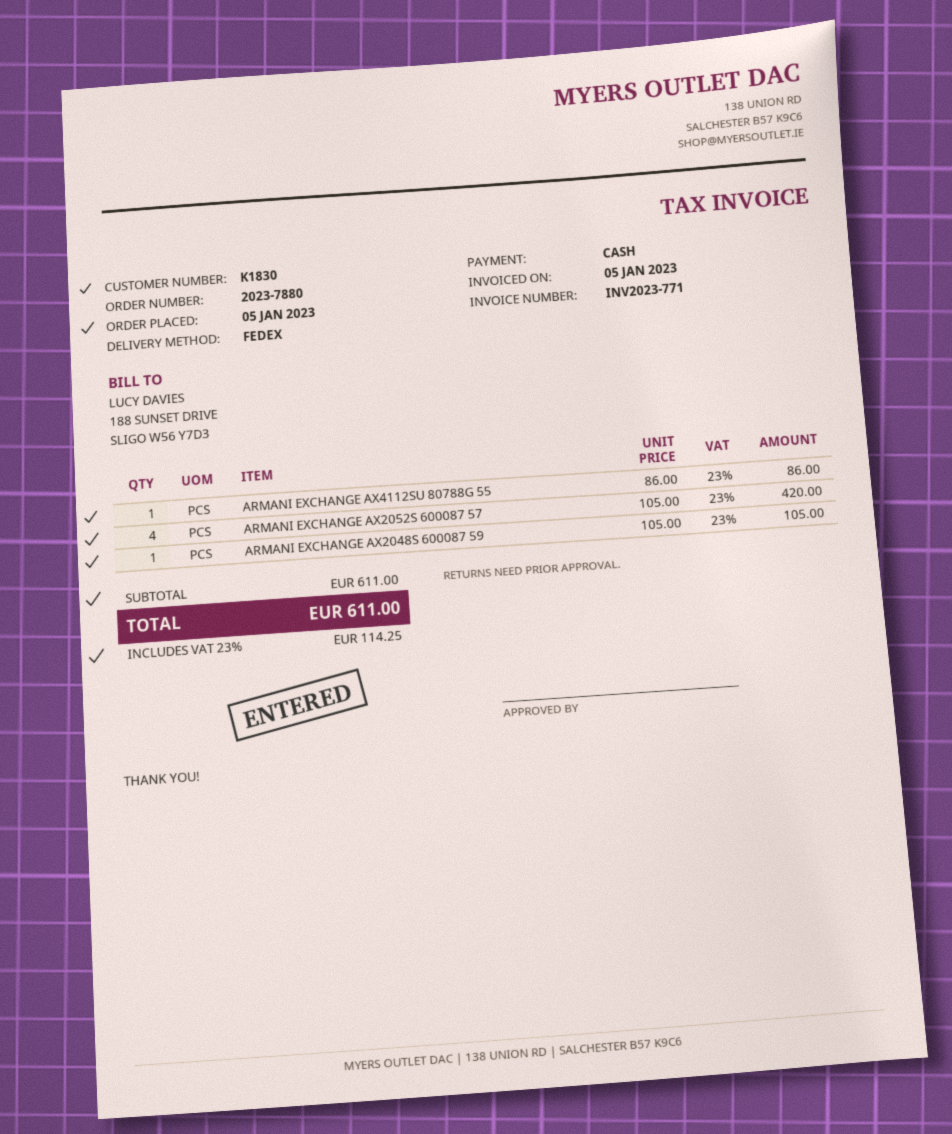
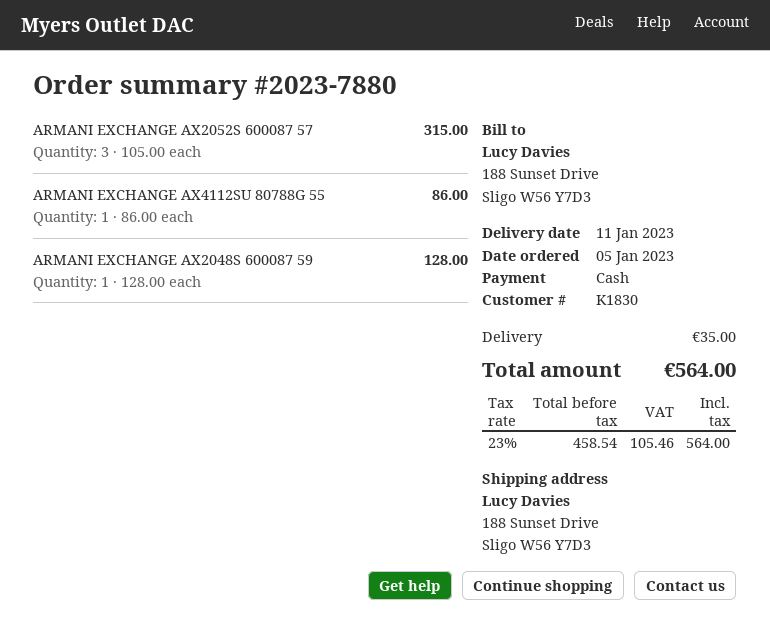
ARMANI EXCHANGE AX2052S 600087 57: 4 x 105.00 = 420.00 -> 3 x 105.00 = 315.00
ARMANI EXCHANGE AX2048S 600087 59: 1 x 105.00 = 105.00 -> 1 x 128.00 = 128.00
shipping: none -> 35.00
tax: 23% = 114.25 -> 23% = 105.46
total: 611.00 -> 564.00

